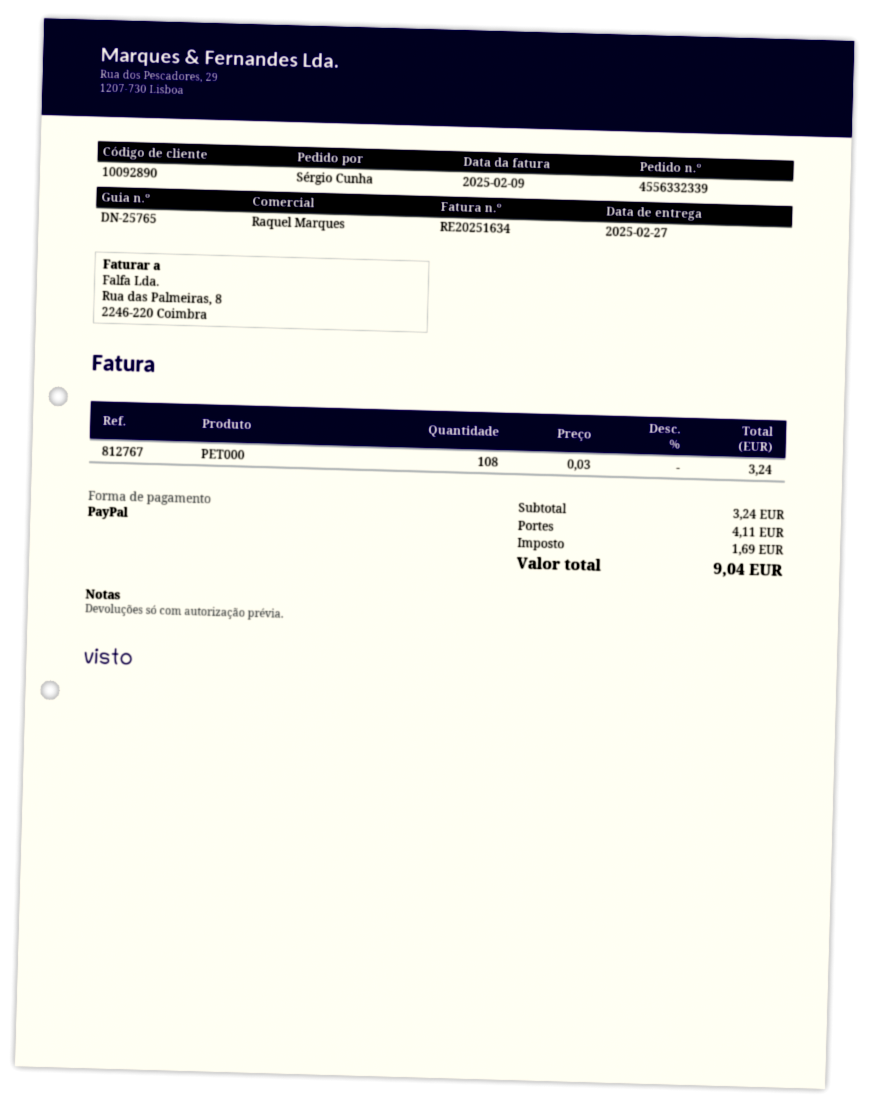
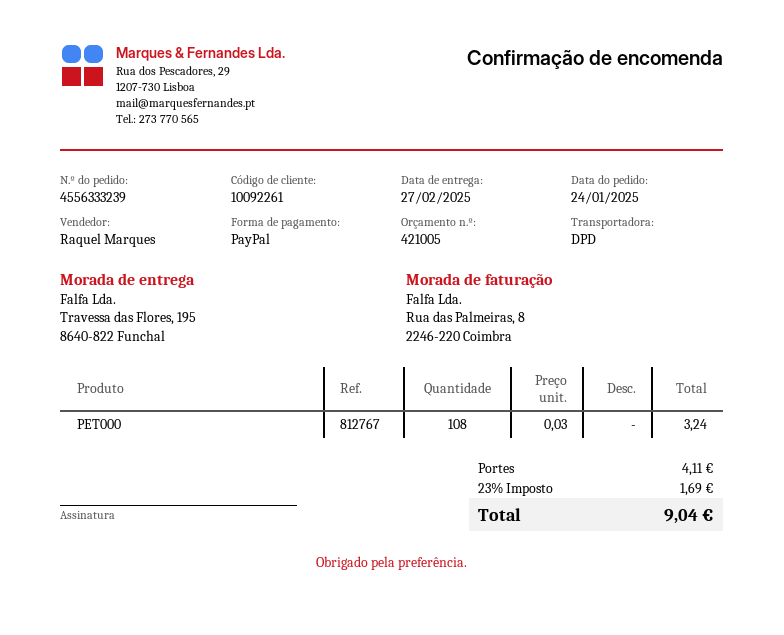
order number: 4556332339 -> 4556333239
customer number: 10092890 -> 10092261

